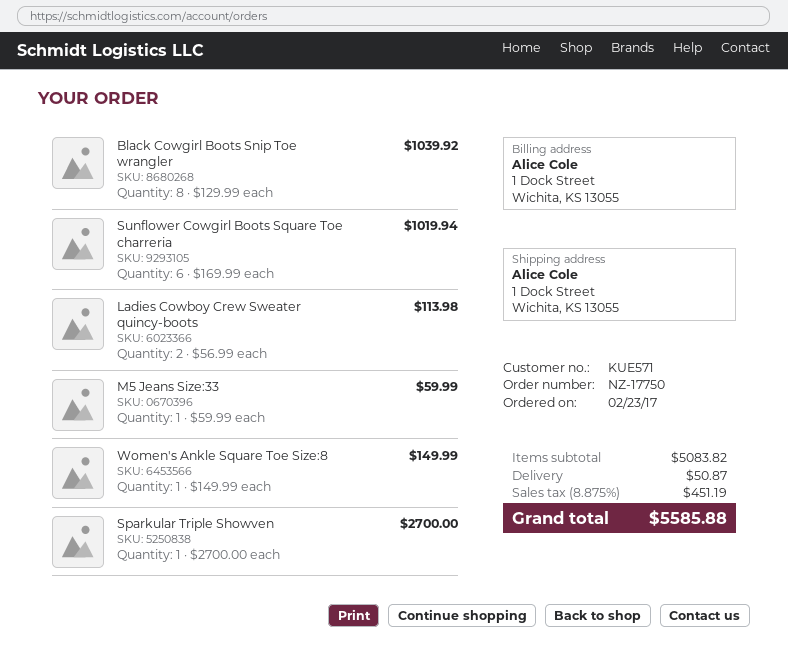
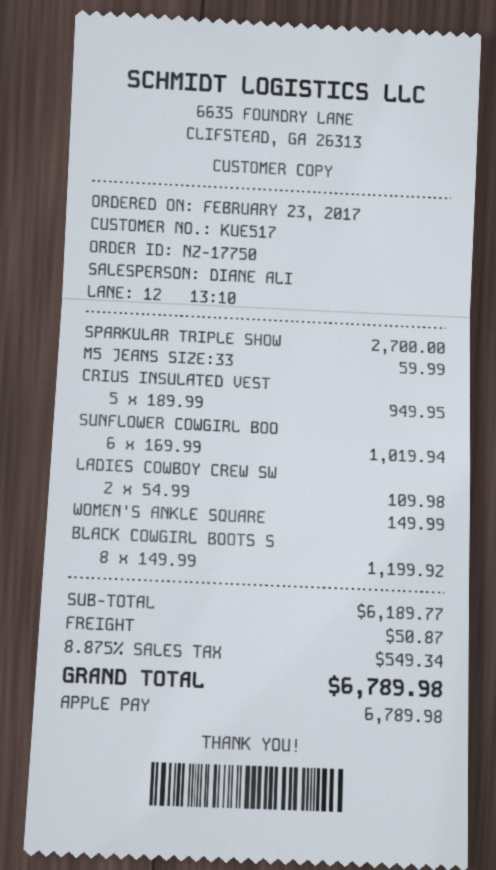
customer number: KUE571 -> KUE517
Black Cowgirl Boots Snip Toe wrangler: 8 x 129.99 = 1039.92 -> 8 x 149.99 = 1199.92
Ladies Cowboy Crew Sweater quincy-boots: 2 x 56.99 = 113.98 -> 2 x 54.99 = 109.98
CRIUS INSULATED VEST: none -> 5 x 189.99 = 949.95
subtotal: 5083.82 -> 6189.77
tax: 8.875% = 451.19 -> 8.875% = 549.34
total: 5585.88 -> 6789.98

